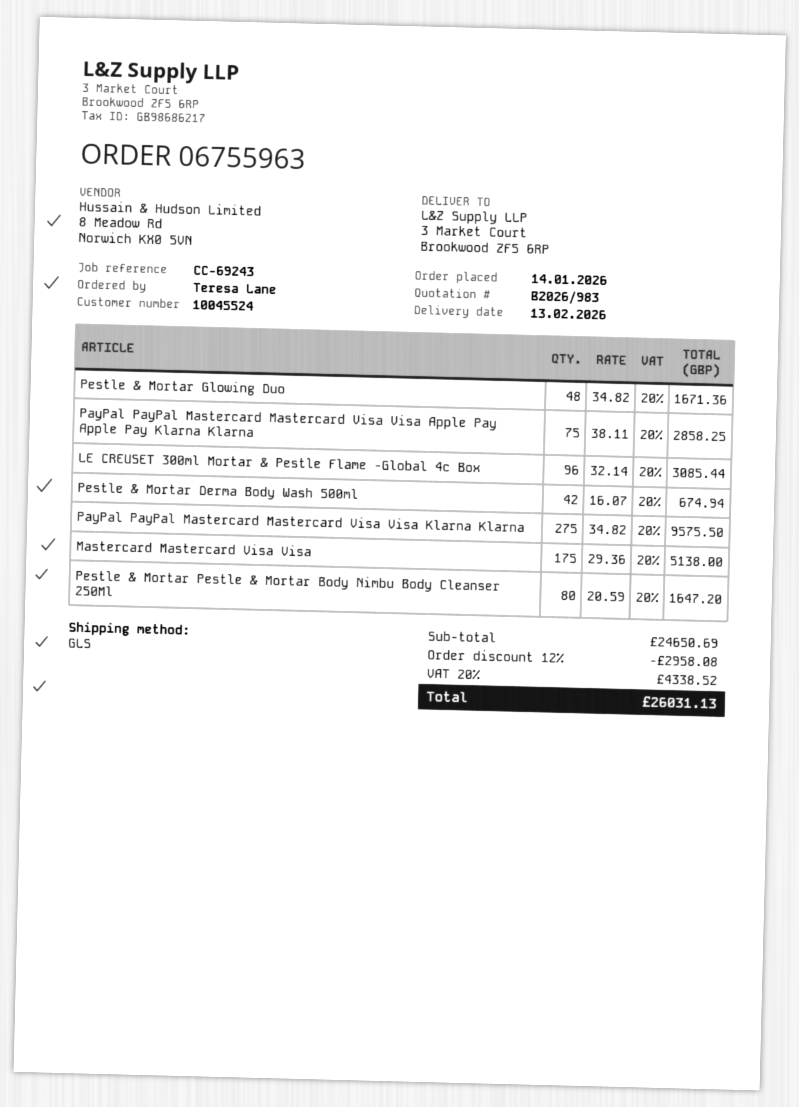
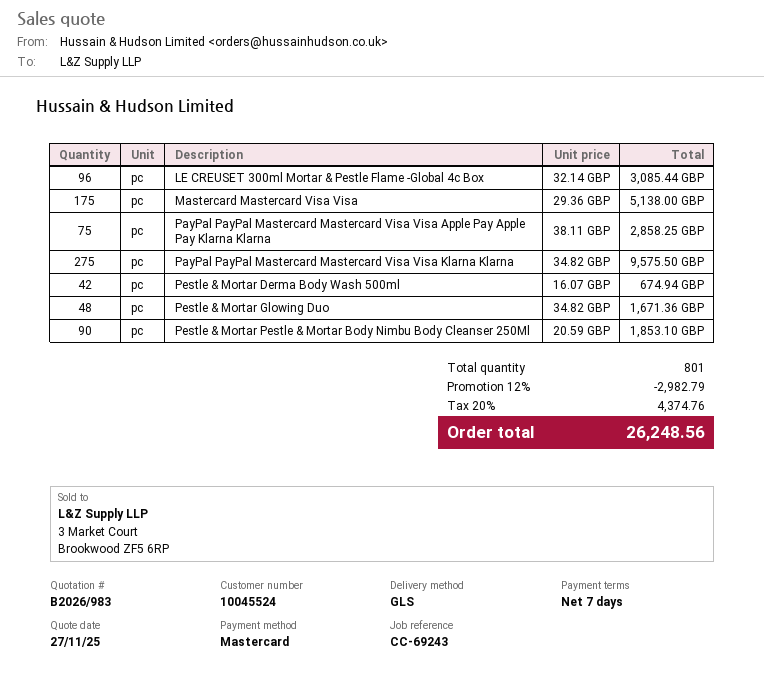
Pestle & Mortar Pestle & Mortar Body Nimbu Body Cleanser 250Ml: 80 x 20.59 = 1647.20 -> 90 x 20.59 = 1853.10
discount: 12% = 2958.08 -> 12% = 2982.79
tax: 20% = 4338.52 -> 20% = 4374.76
total: 26031.13 -> 26248.56

